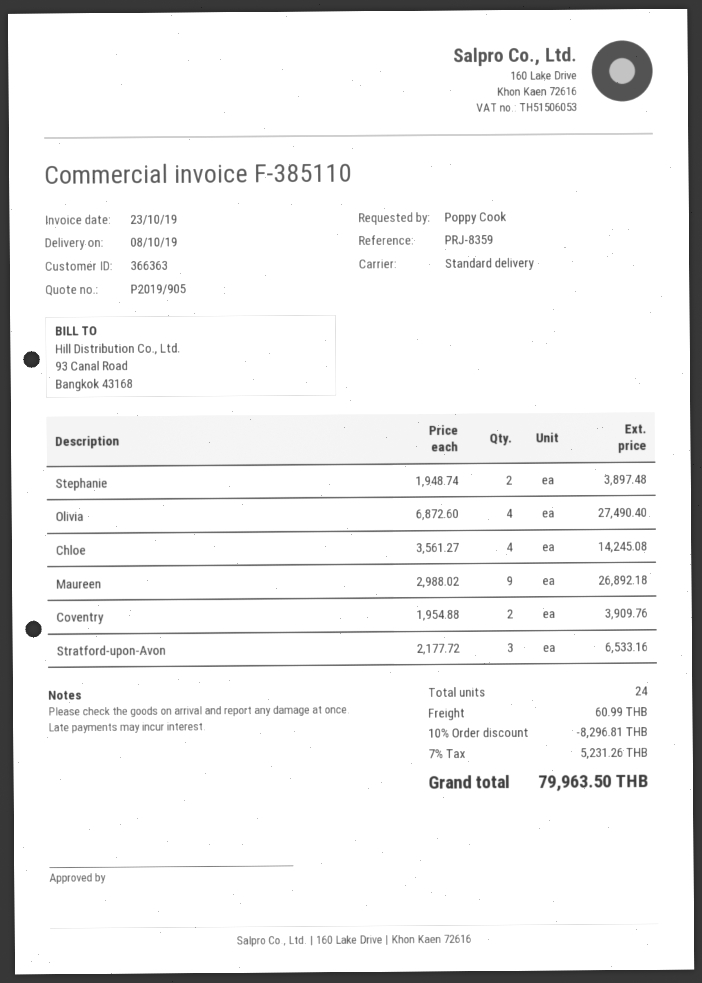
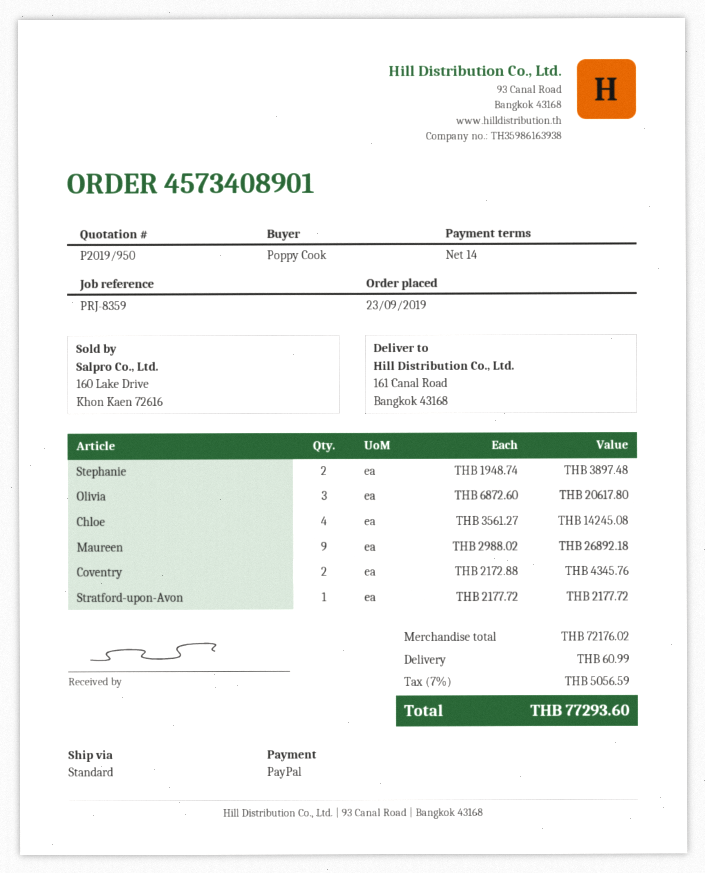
quote number: P2019/905 -> P2019/950
Olivia: 4 x 6872.60 = 27490.40 -> 3 x 6872.60 = 20617.80
Coventry: 2 x 1954.88 = 3909.76 -> 2 x 2172.88 = 4345.76
Stratford-upon-Avon: 3 x 2177.72 = 6533.16 -> 1 x 2177.72 = 2177.72
discount: 10% = 8296.81 -> none
tax: 7% = 5231.26 -> 7% = 5056.59
total: 79963.50 -> 77293.60

